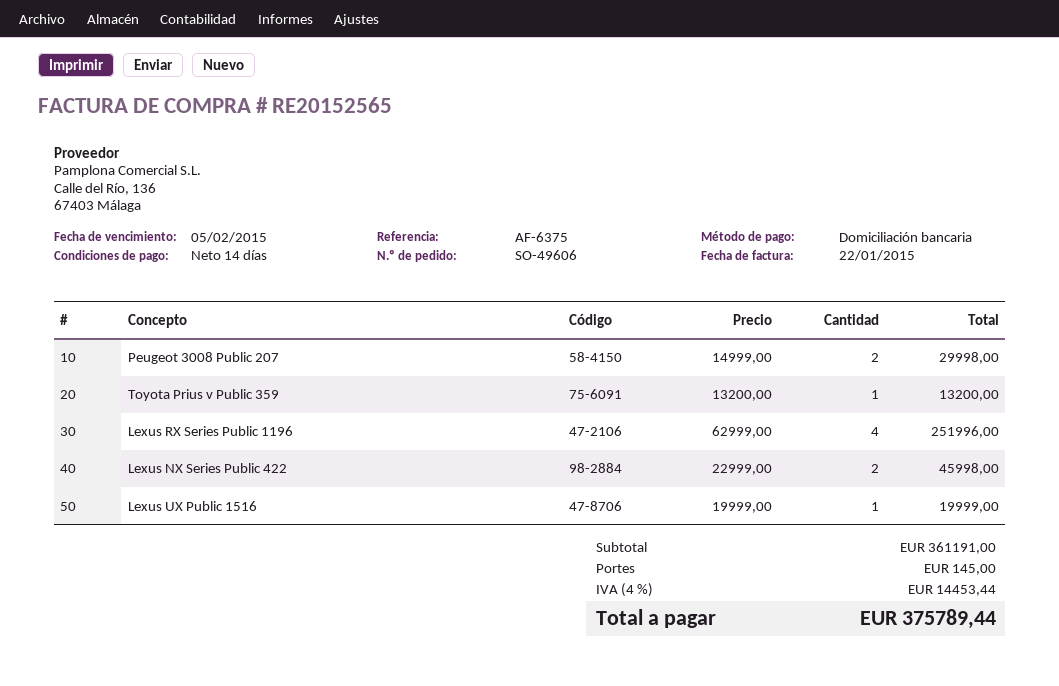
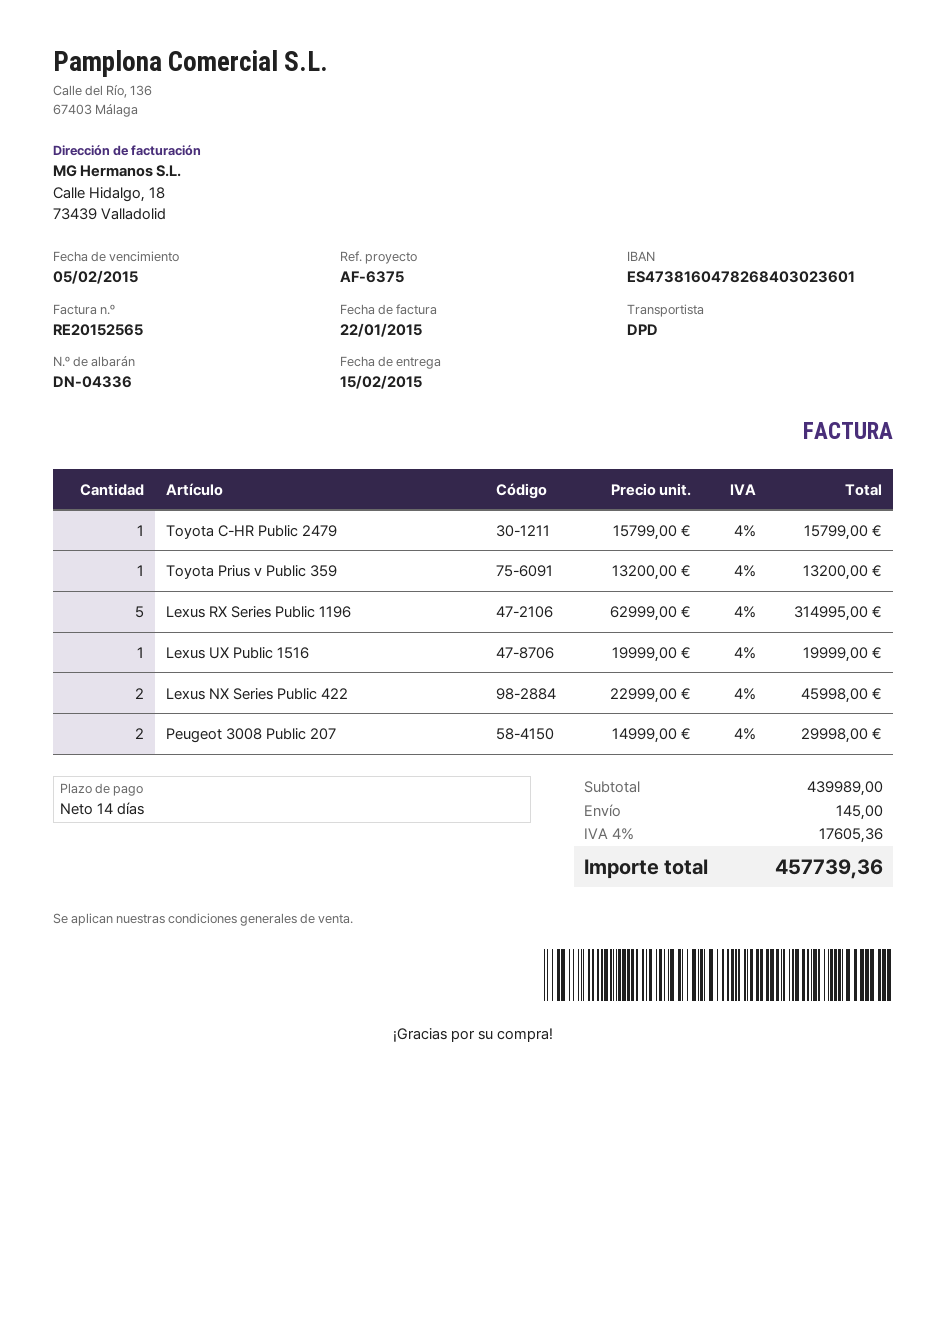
Lexus RX Series Public 1196: 4 x 62999.00 = 251996.00 -> 5 x 62999.00 = 314995.00
Toyota C-HR Public 2479: none -> 1 x 15799.00 = 15799.00
subtotal: 361191.00 -> 439989.00
tax: 4% = 14453.44 -> 4% = 17605.36
total: 375789.44 -> 457739.36

